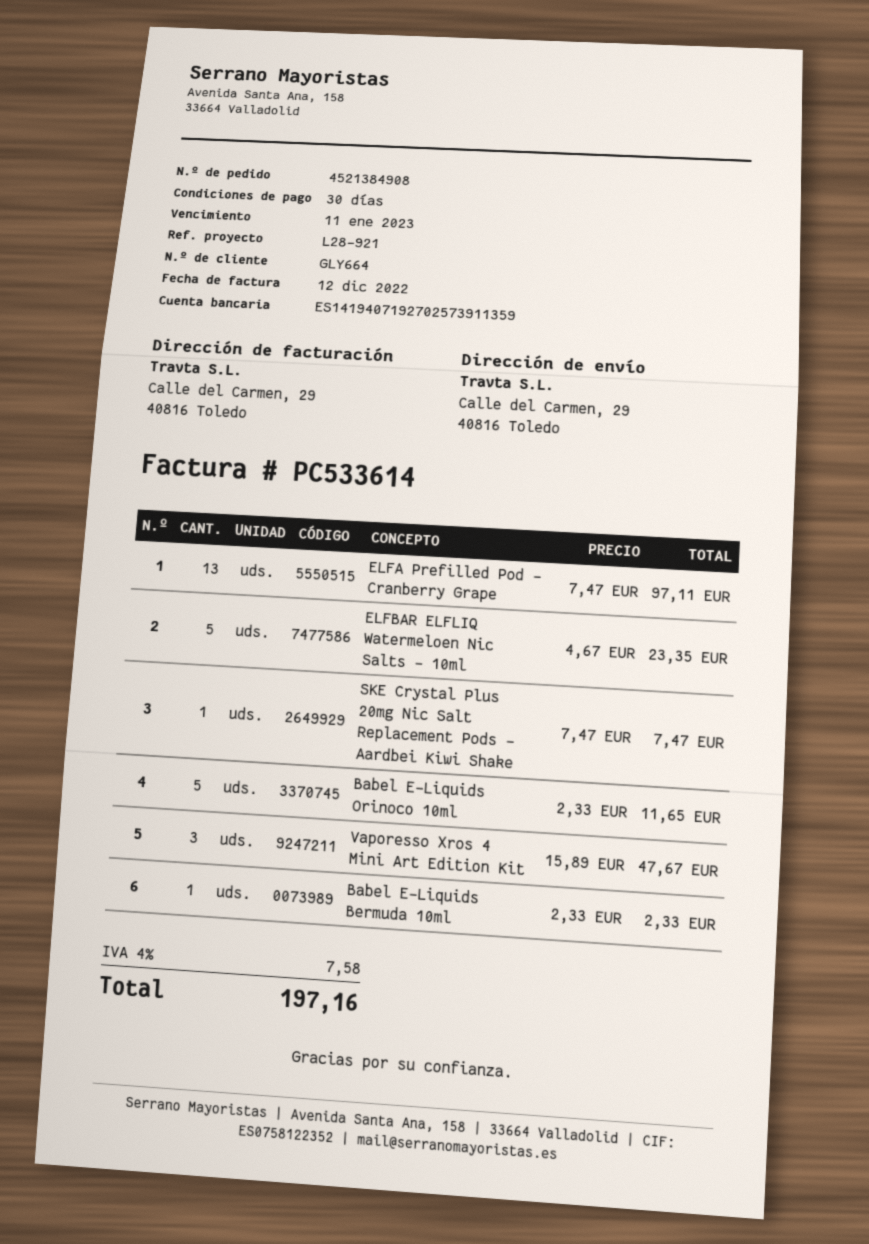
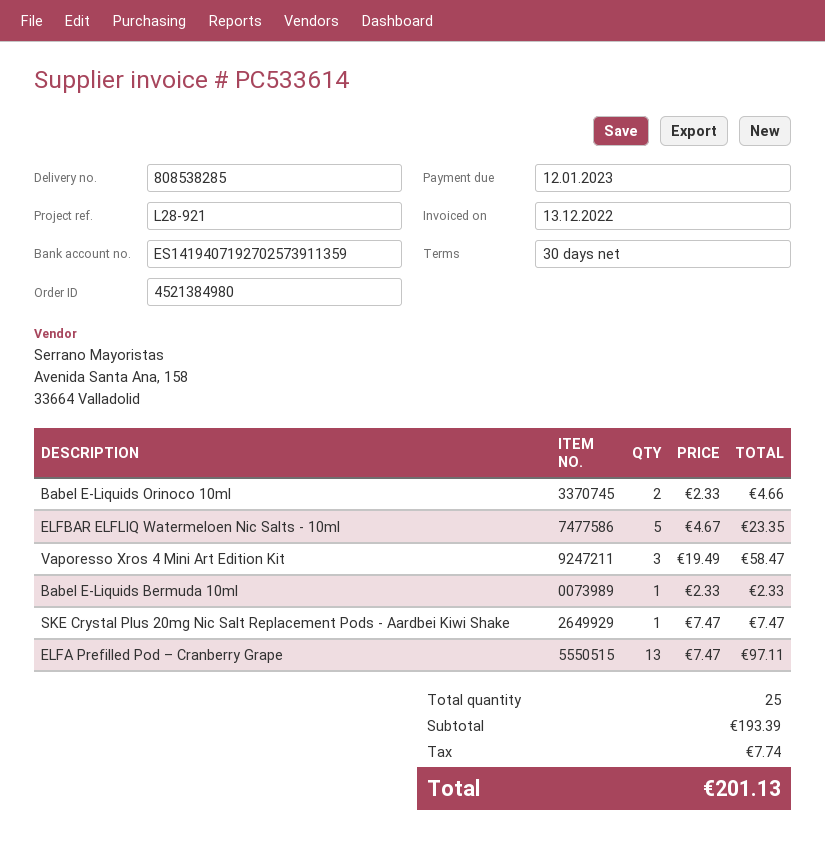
order number: 4521384908 -> 4521384980
invoice date: 2022-12-12 -> 2022-12-13
due date: 2023-01-11 -> 2023-01-12
Babel E-Liquids Orinoco 10ml: 5 x 2.33 = 11.65 -> 2 x 2.33 = 4.66
Vaporesso Xros 4 Mini Art Edition Kit: 3 x 15.89 = 47.67 -> 3 x 19.49 = 58.47
tax: 7.58 -> 7.74
total: 197.16 -> 201.13

